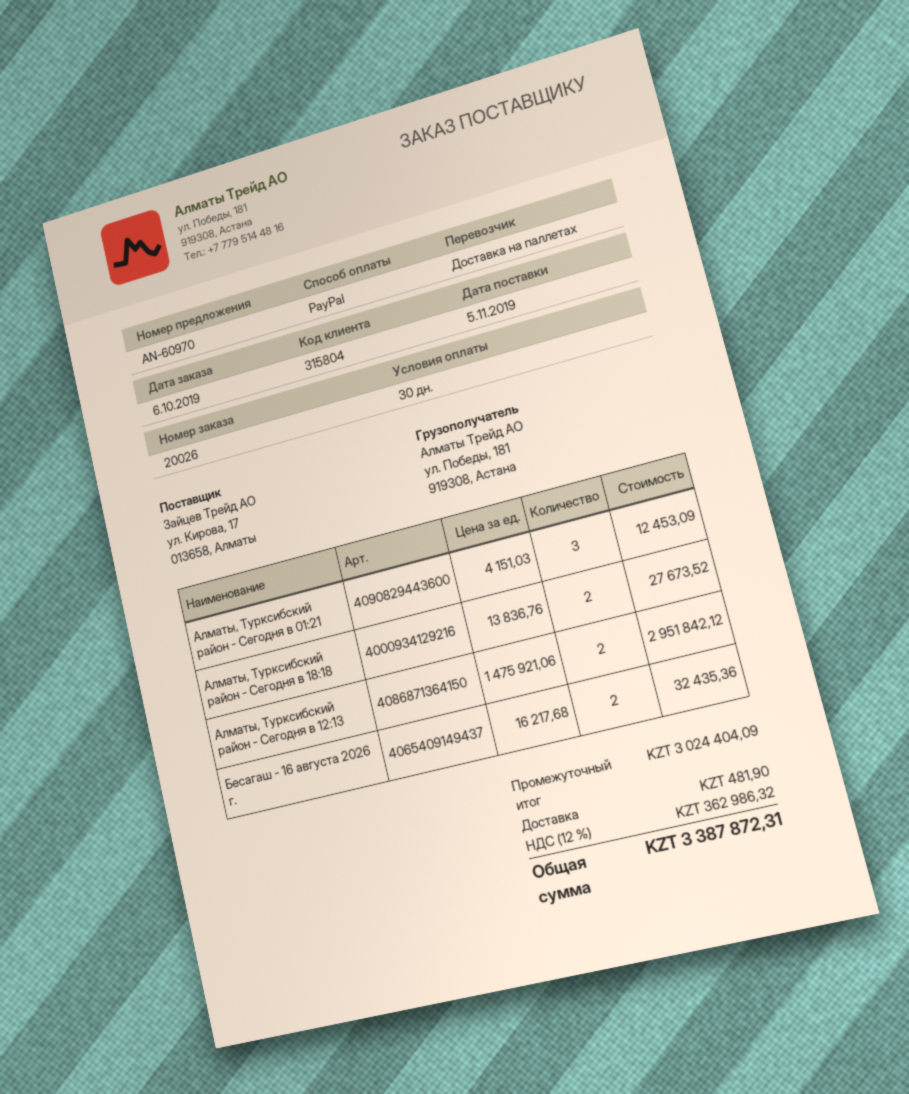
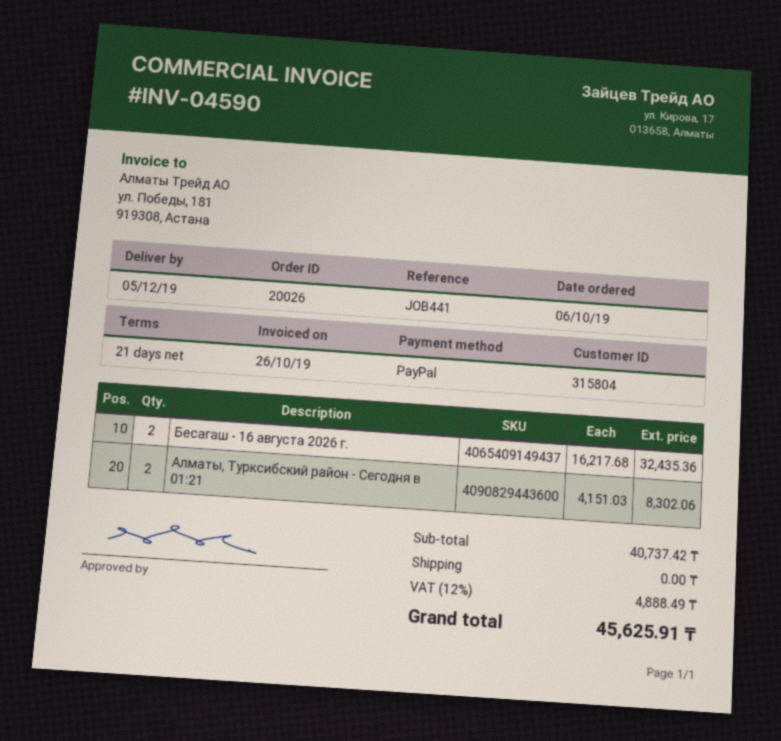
delivery date: 2019-11-05 -> 2019-12-05
payment terms: 30 days -> 21 days
Алматы, Турксибский район - Сегодня в 01:21: 3 x 4151.03 = 12453.09 -> 2 x 4151.03 = 8302.06
Алматы, Турксибский район - Сегодня в 18:18: 2 x 13836.76 = 27673.52 -> none
Алматы, Турксибский район - Сегодня в 12:13: 2 x 1475921.06 = 2951842.12 -> none
subtotal: 3024404.09 -> 40737.42
shipping: 481.90 -> 0.00
tax: 12% = 362986.32 -> 12% = 4888.49
total: 3387872.31 -> 45625.91

